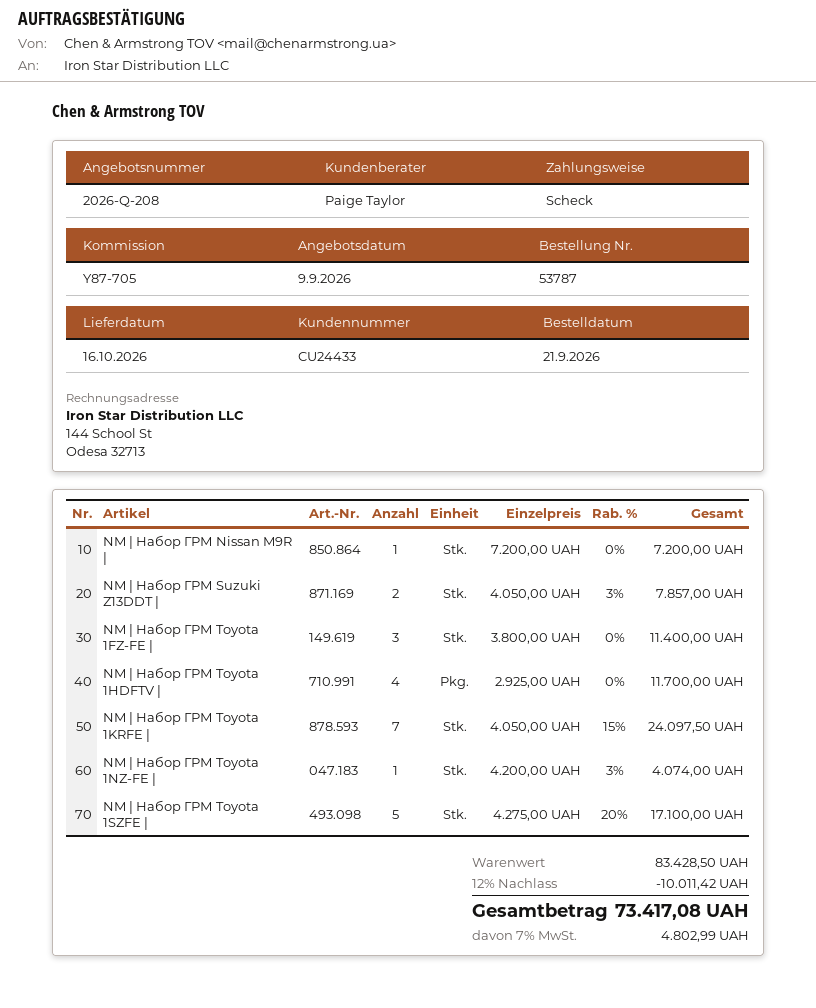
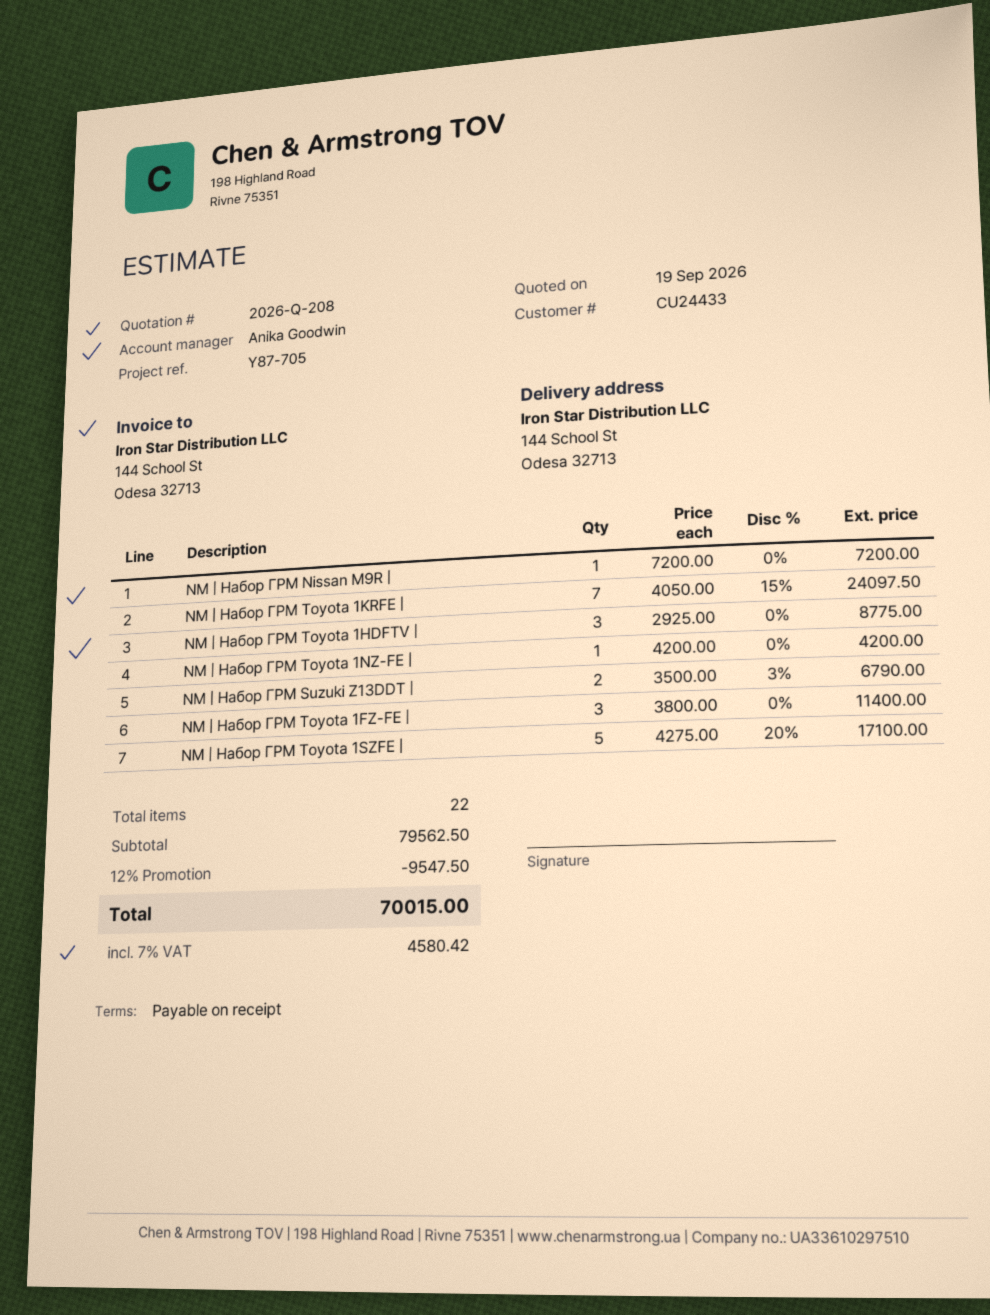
quote date: 2026-09-09 -> 2026-09-19
sales rep: Paige Taylor -> Anika Goodwin
NM | Набор ГРМ Suzuki Z13DDT |: 2 x 4050.00 - 3% = 7857.00 -> 2 x 3500.00 - 3% = 6790.00
NM | Набор ГРМ Toyota 1HDFTV |: 4 x 2925.00 = 11700.00 -> 3 x 2925.00 = 8775.00
NM | Набор ГРМ Toyota 1NZ-FE |: 1 x 4200.00 - 3% = 4074.00 -> 1 x 4200.00 = 4200.00
subtotal: 83428.50 -> 79562.50
discount: 12% = 10011.42 -> 12% = 9547.50
tax: 7% = 4802.99 -> 7% = 4580.42
total: 73417.08 -> 70015.00

